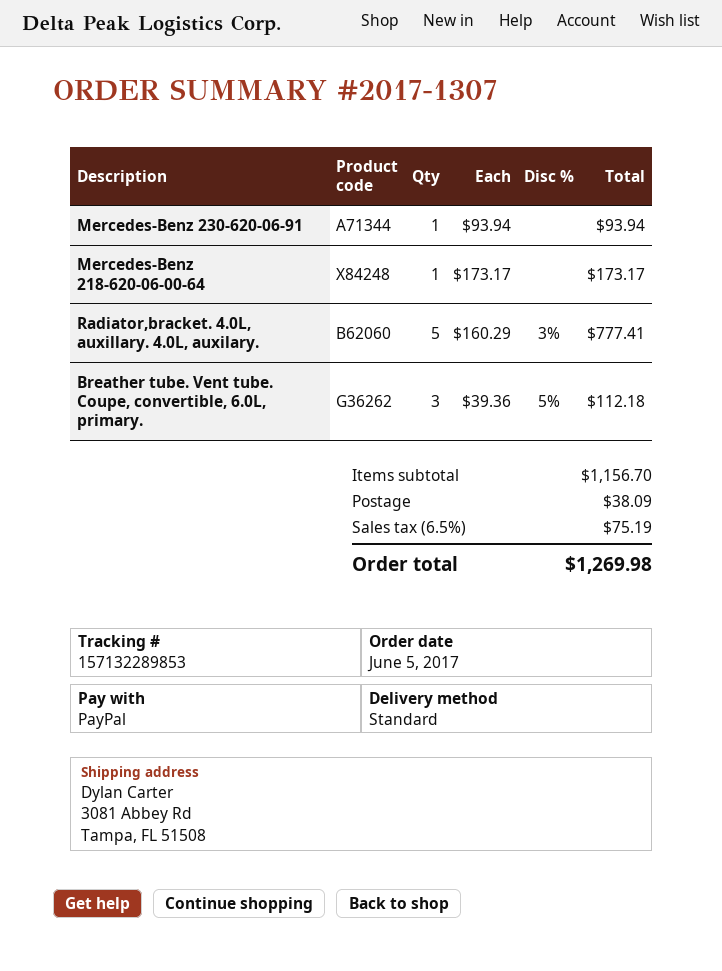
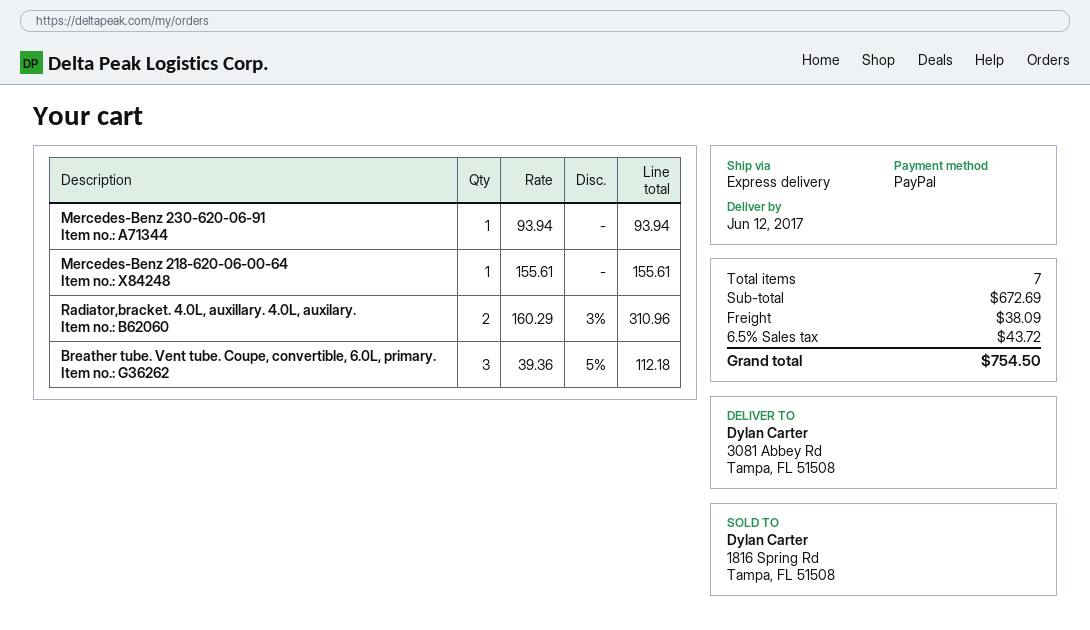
shipping method: standard -> express
Mercedes-Benz 218-620-06-00-64: 1 x 173.17 = 173.17 -> 1 x 155.61 = 155.61
Radiator,bracket. 4.0L, auxillary. 4.0L, auxilary.: 5 x 160.29 - 3% = 777.41 -> 2 x 160.29 - 3% = 310.96
subtotal: 1156.70 -> 672.69
tax: 6.5% = 75.19 -> 6.5% = 43.72
total: 1269.98 -> 754.50

